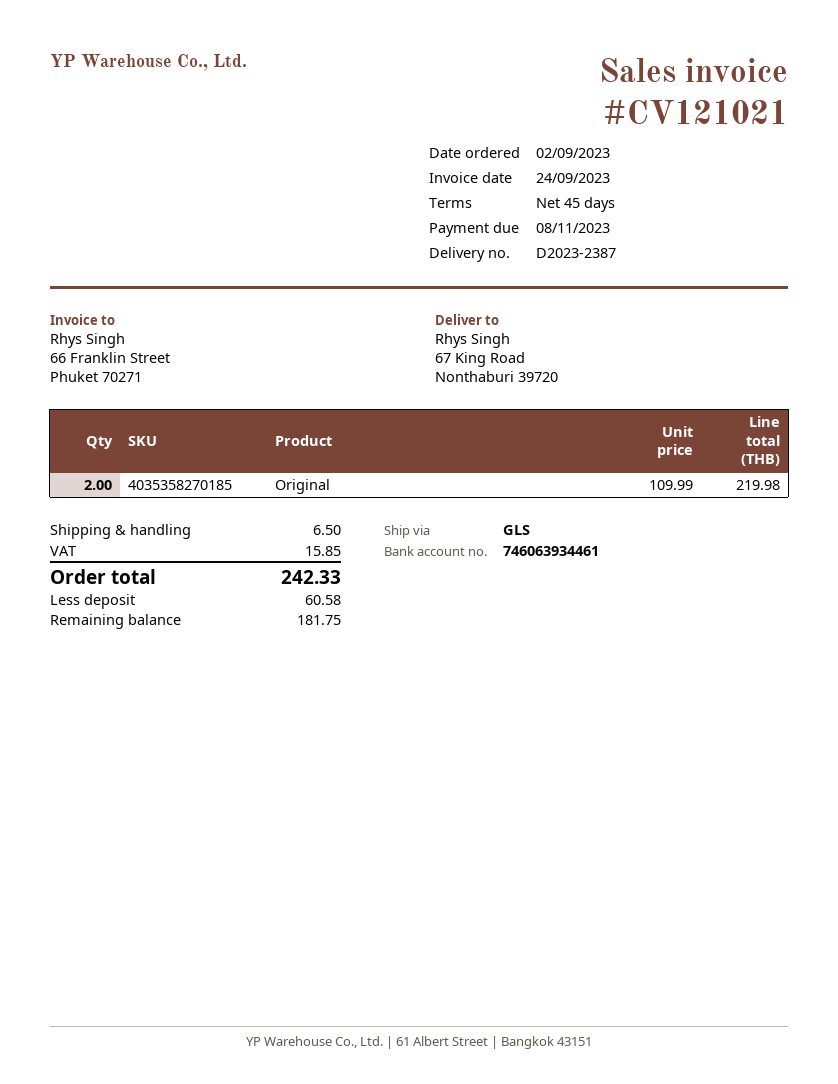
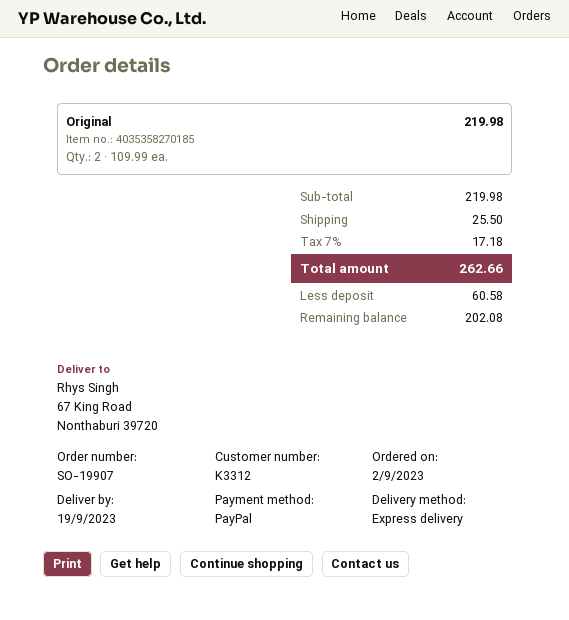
shipping method: GLS -> express
shipping: 6.50 -> 25.50
tax: 15.85 -> 17.18
total: 242.33 -> 262.66
balance: 181.75 -> 202.08

